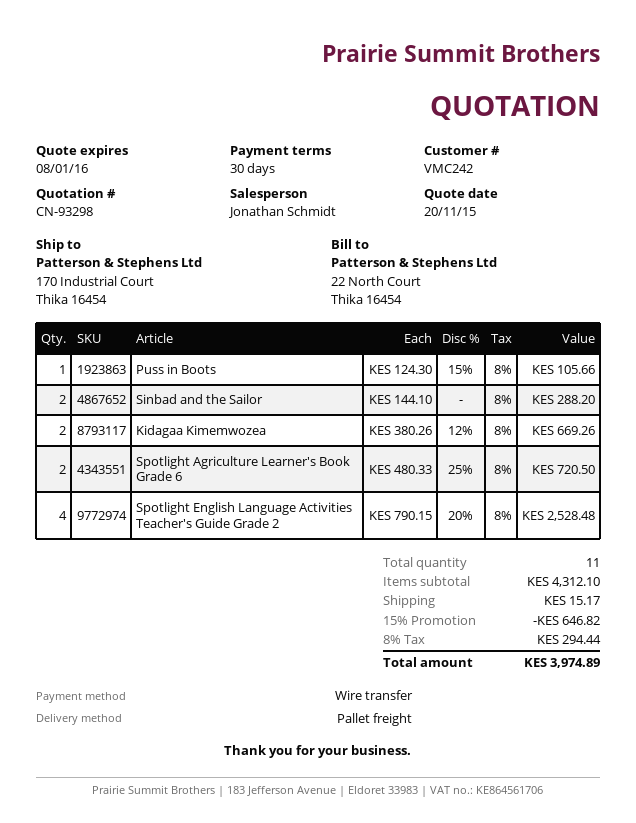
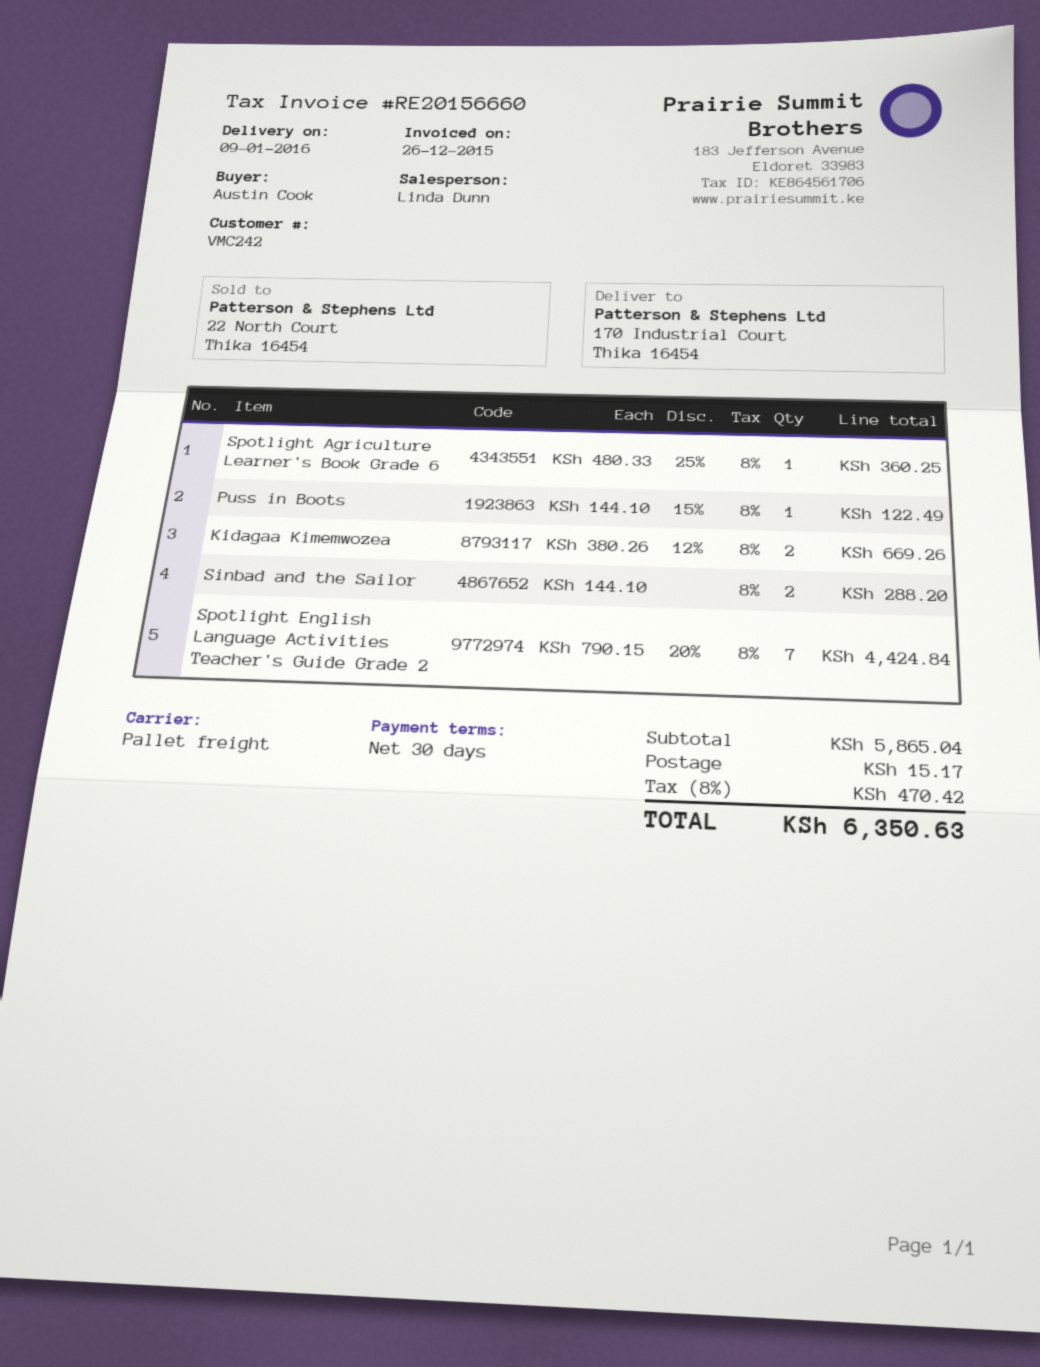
sales rep: Jonathan Schmidt -> Linda Dunn
Puss in Boots: 1 x 124.30 - 15% = 105.66 -> 1 x 144.10 - 15% = 122.49
Spotlight Agriculture Learner's Book Grade 6: 2 x 480.33 - 25% = 720.50 -> 1 x 480.33 - 25% = 360.25
Spotlight English Language Activities Teacher's Guide Grade 2: 4 x 790.15 - 20% = 2528.48 -> 7 x 790.15 - 20% = 4424.84
subtotal: 4312.10 -> 5865.04
discount: 15% = 646.82 -> none
tax: 8% = 294.44 -> 8% = 470.42
total: 3974.89 -> 6350.63

